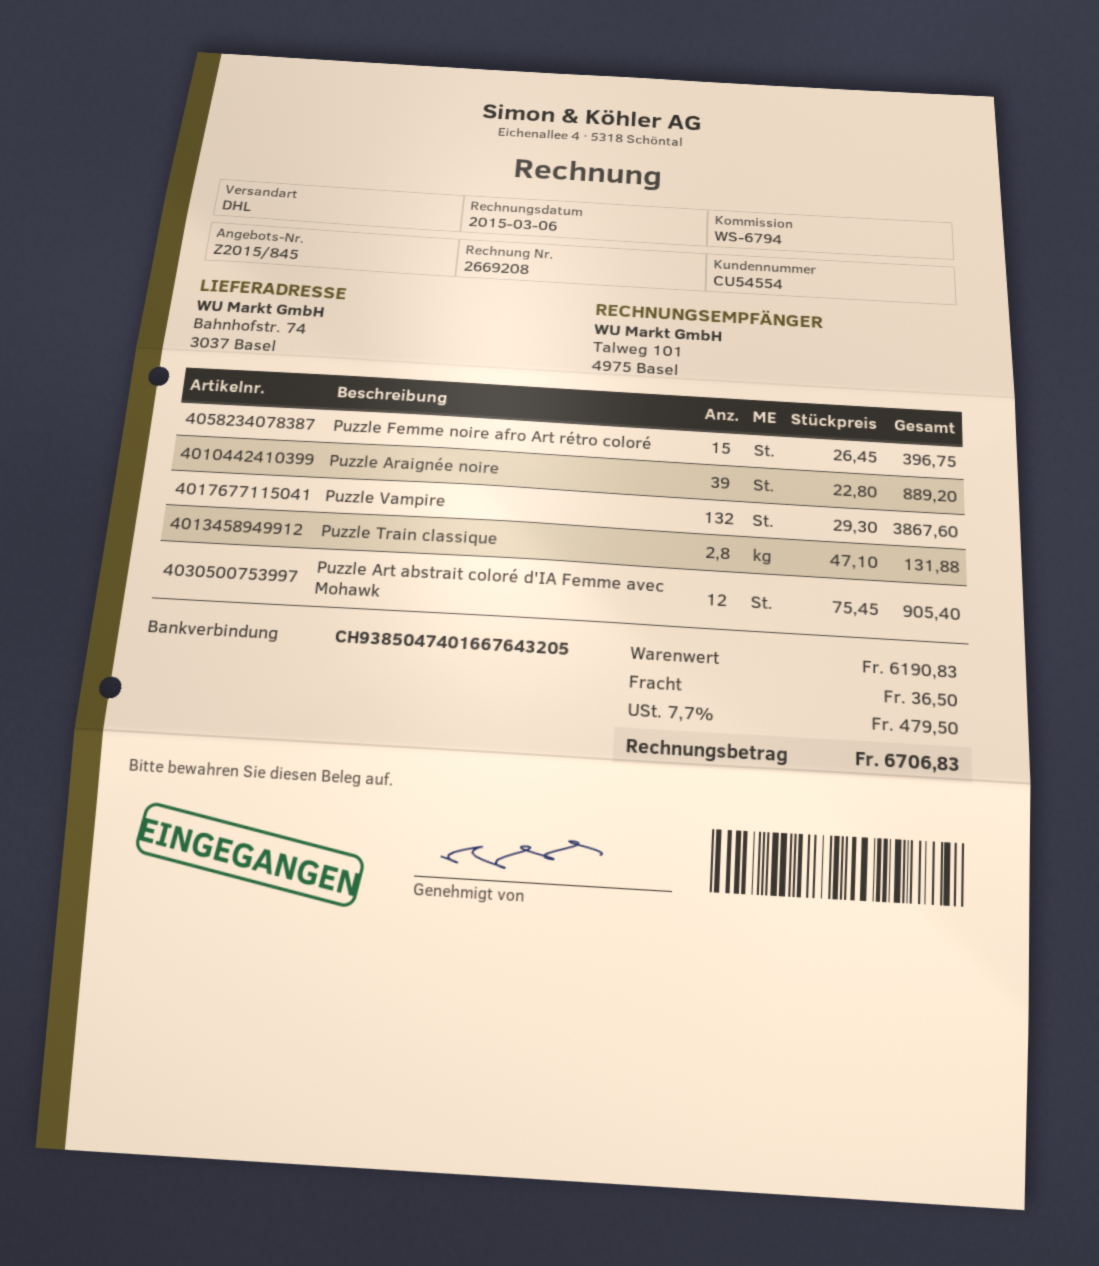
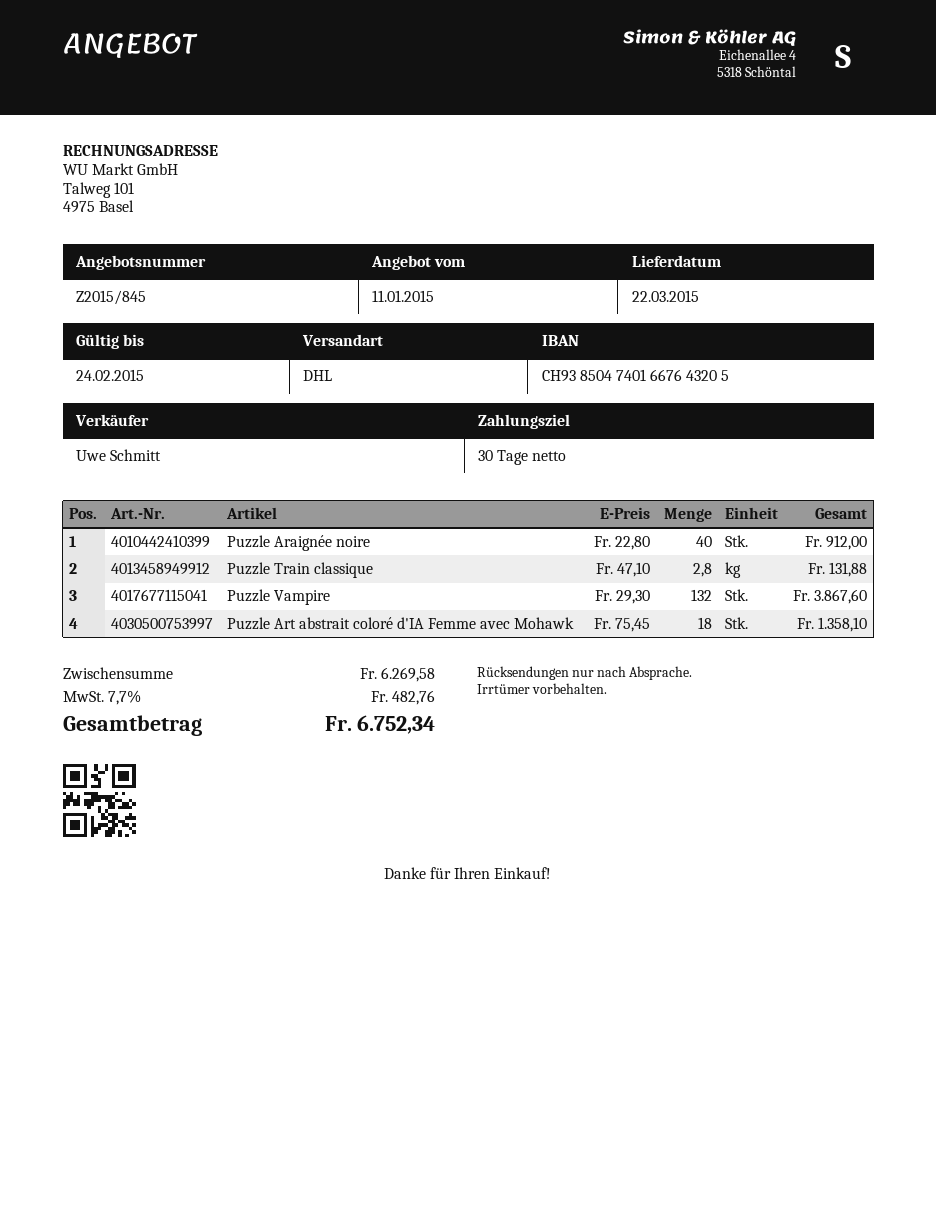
Puzzle Femme noire afro Art rétro coloré: 15 x 26.45 = 396.75 -> none
Puzzle Araignée noire: 39 x 22.80 = 889.20 -> 40 x 22.80 = 912.00
Puzzle Art abstrait coloré d'IA Femme avec Mohawk: 12 x 75.45 = 905.40 -> 18 x 75.45 = 1358.10
subtotal: 6190.83 -> 6269.58
shipping: 36.50 -> none
tax: 7.7% = 479.50 -> 7.7% = 482.76
total: 6706.83 -> 6752.34

